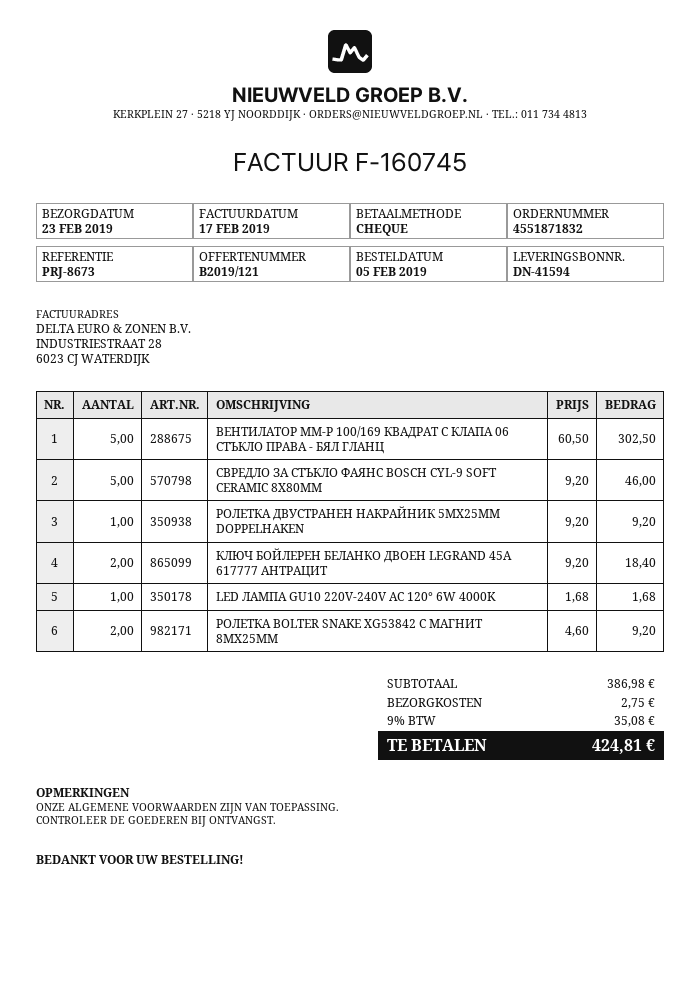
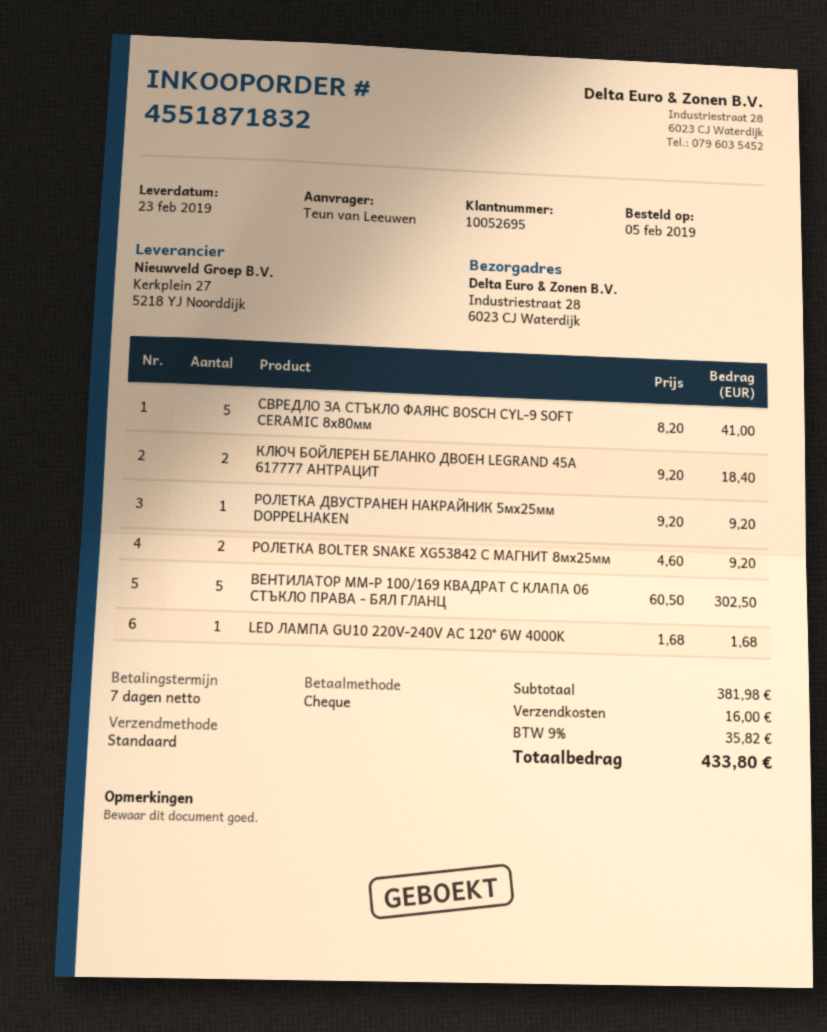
СВРЕДЛО ЗА СТЪКЛО ФАЯНС BOSCH CYL-9 SOFT CERAMIC 8X80ММ: 5 x 9.20 = 46.00 -> 5 x 8.20 = 41.00
subtotal: 386.98 -> 381.98
shipping: 2.75 -> 16.00
tax: 9% = 35.08 -> 9% = 35.82
total: 424.81 -> 433.80

